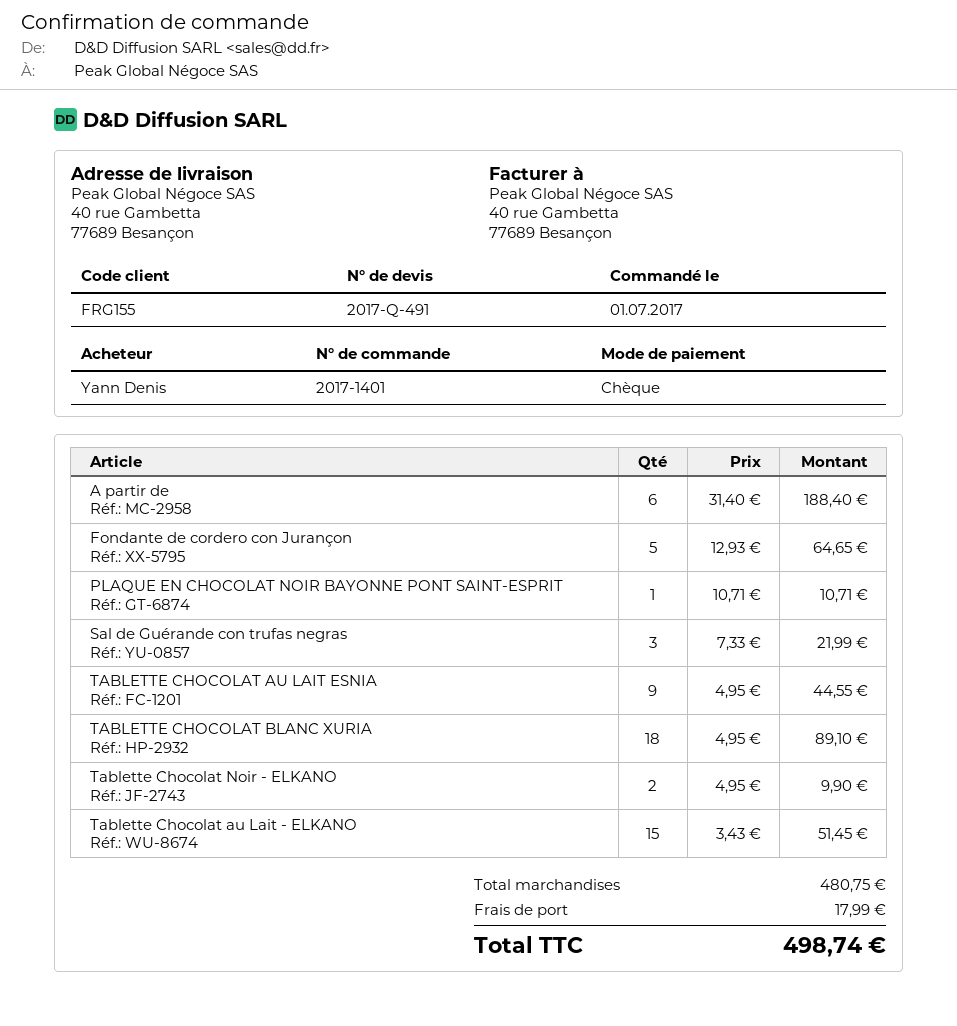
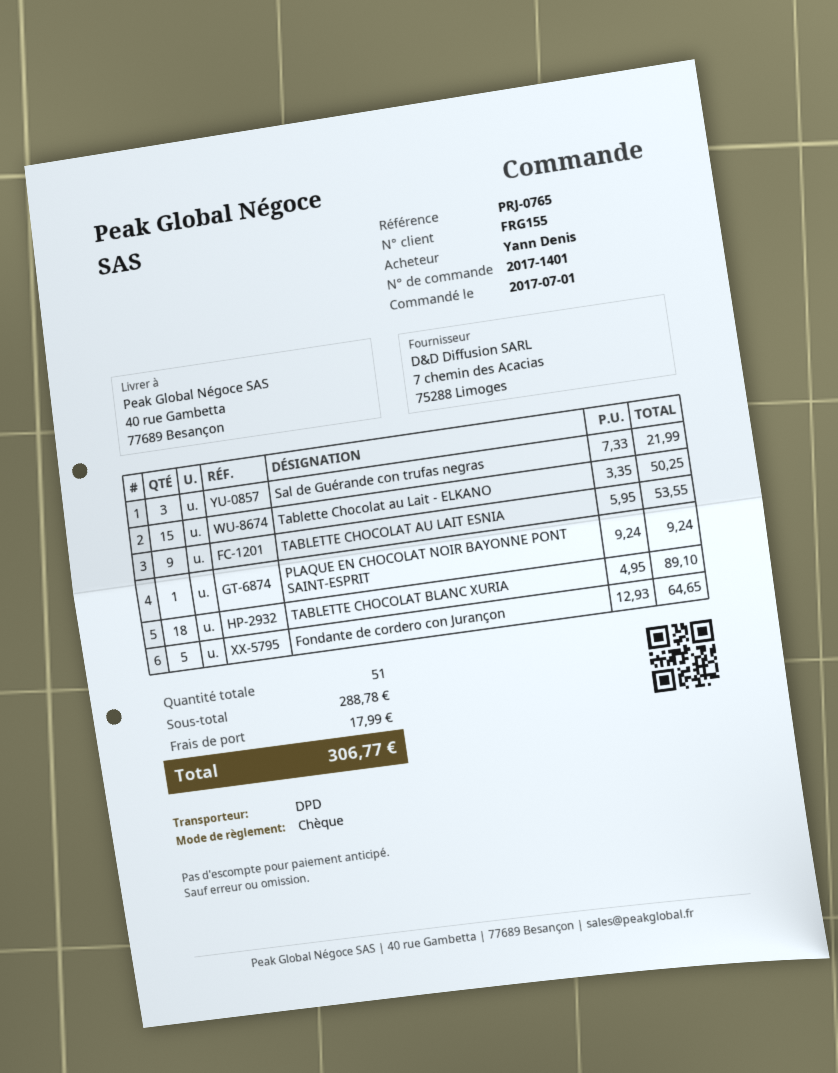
A partir de: 6 x 31.40 = 188.40 -> none
PLAQUE EN CHOCOLAT NOIR BAYONNE PONT SAINT-ESPRIT: 1 x 10.71 = 10.71 -> 1 x 9.24 = 9.24
TABLETTE CHOCOLAT AU LAIT ESNIA: 9 x 4.95 = 44.55 -> 9 x 5.95 = 53.55
Tablette Chocolat Noir - ELKANO: 2 x 4.95 = 9.90 -> none
Tablette Chocolat au Lait - ELKANO: 15 x 3.43 = 51.45 -> 15 x 3.35 = 50.25
subtotal: 480.75 -> 288.78
total: 498.74 -> 306.77

